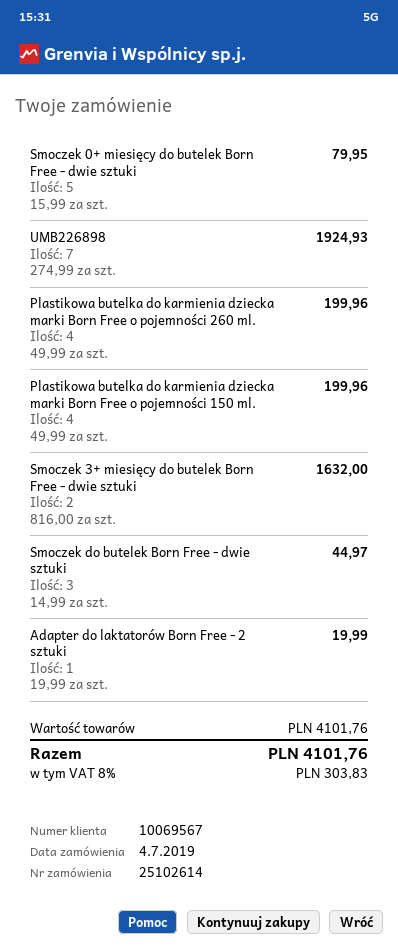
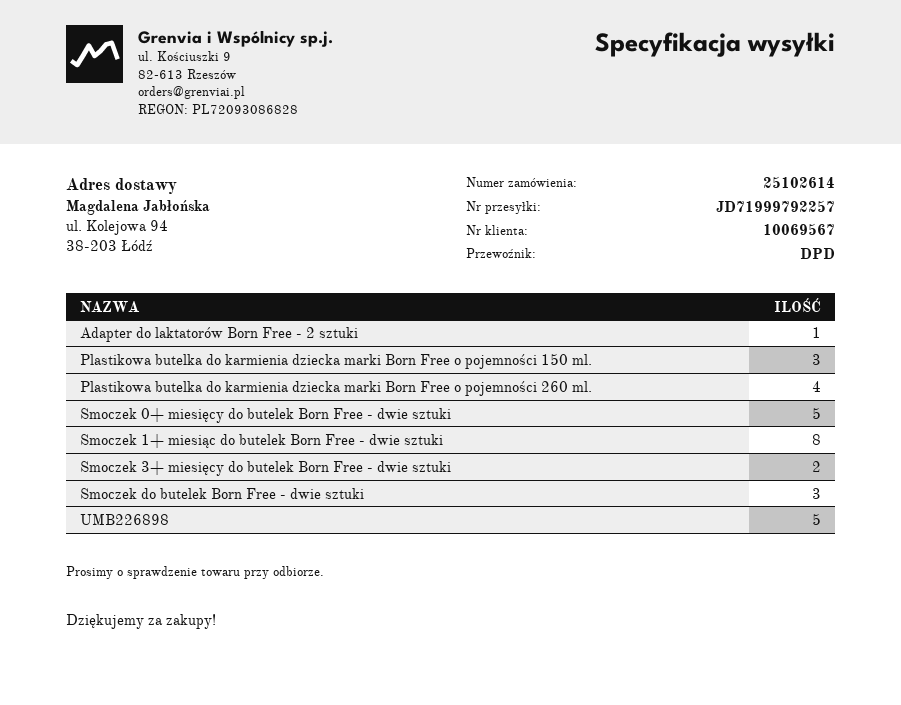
UMB226898: 7 -> 5
Plastikowa butelka do karmienia dziecka marki Born Free o pojemności 150 ml.: 4 -> 3
Smoczek 1+ miesiąc do butelek Born Free - dwie sztuki: none -> 8

